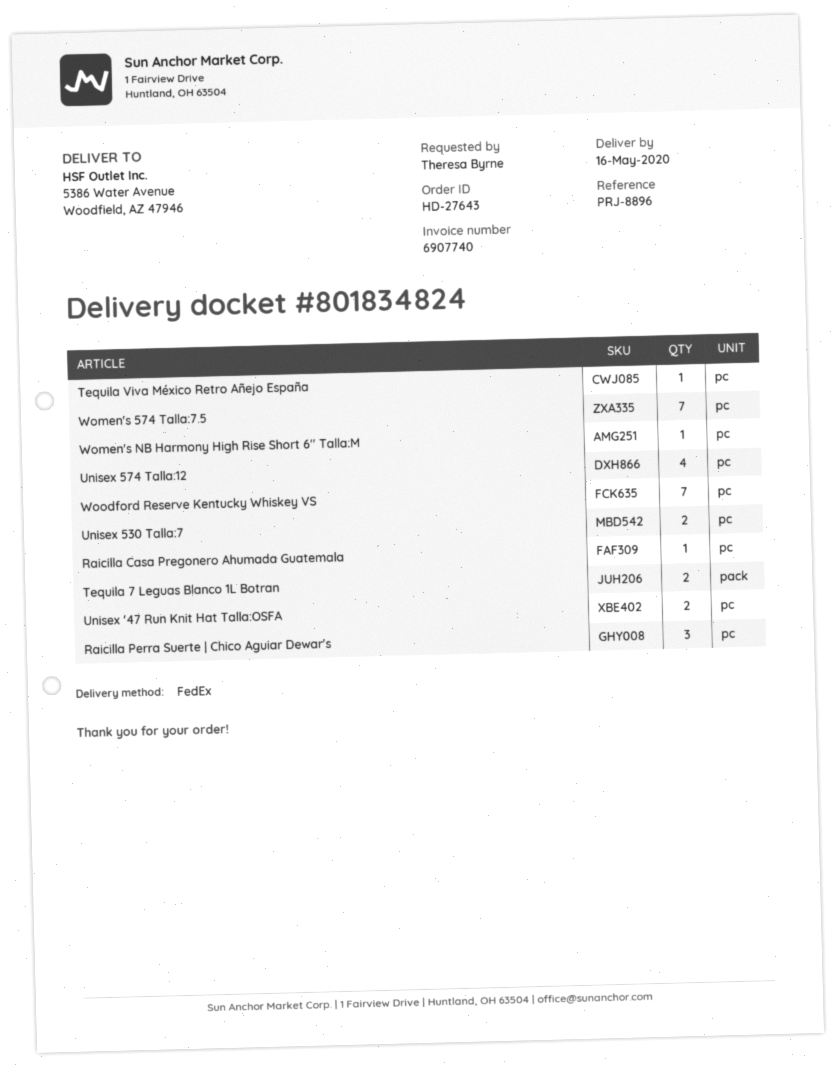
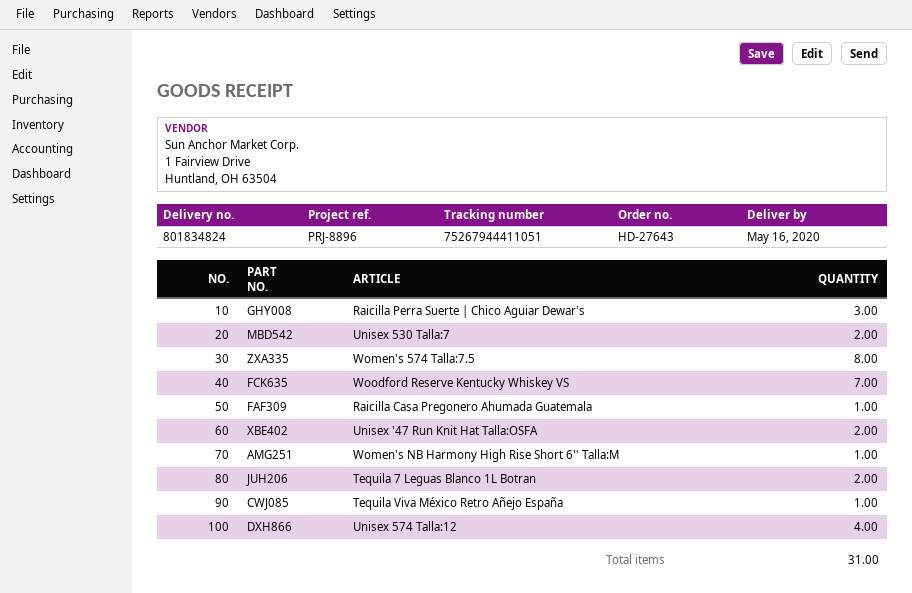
Women's 574 Talla:7.5: 7 -> 8

